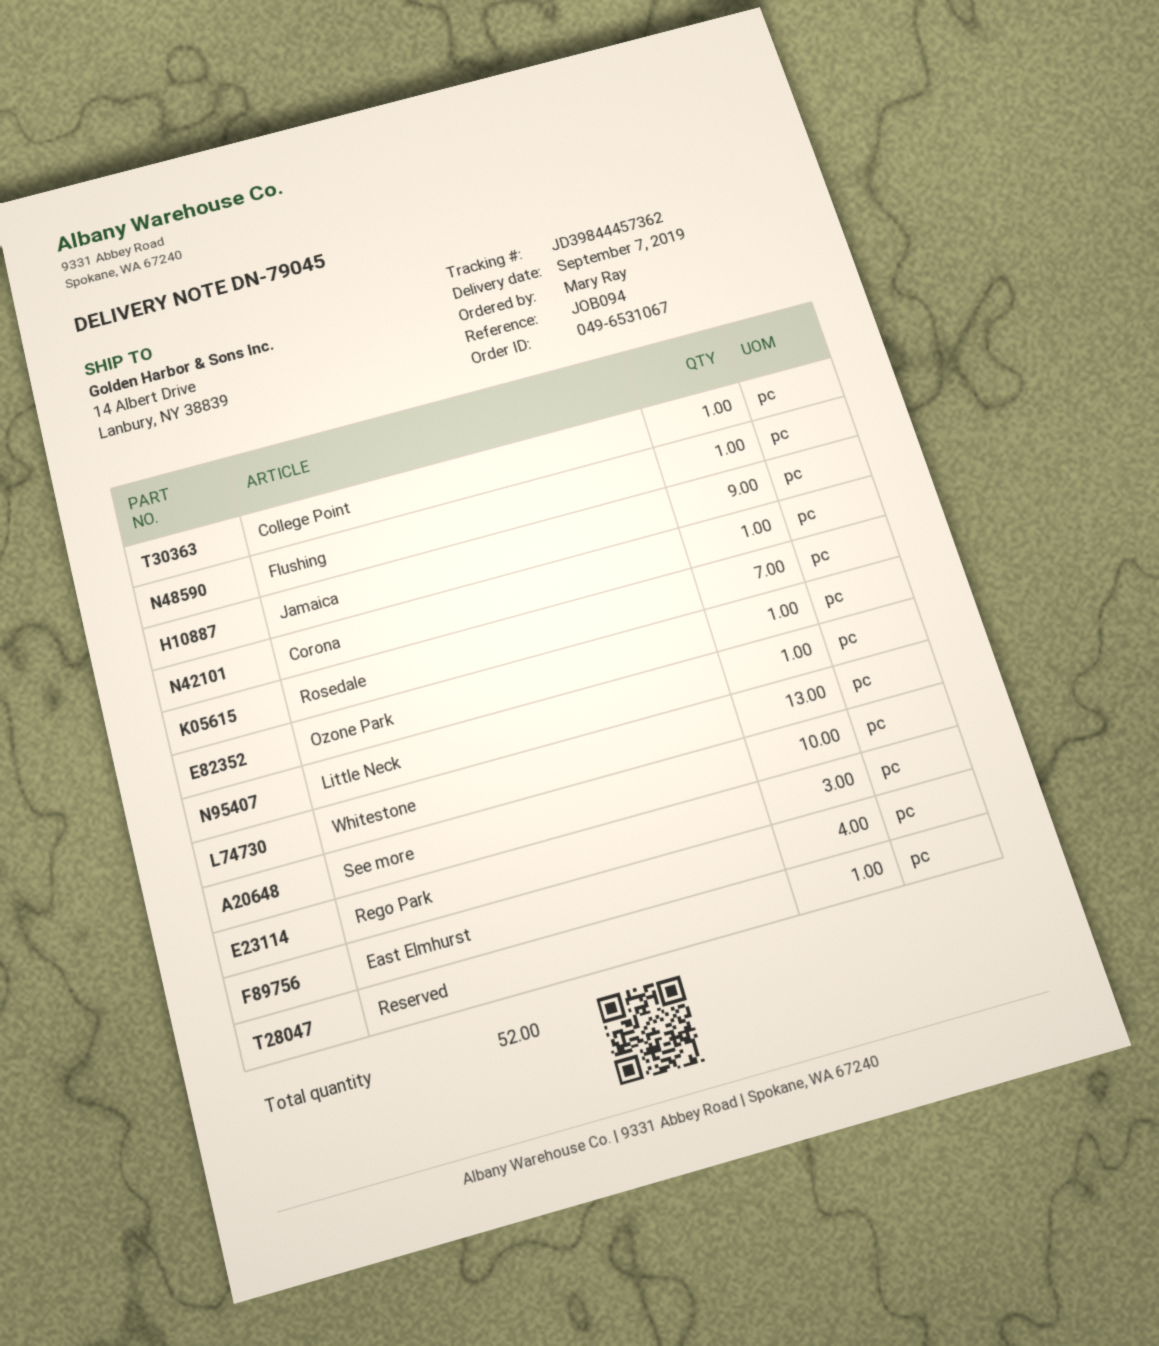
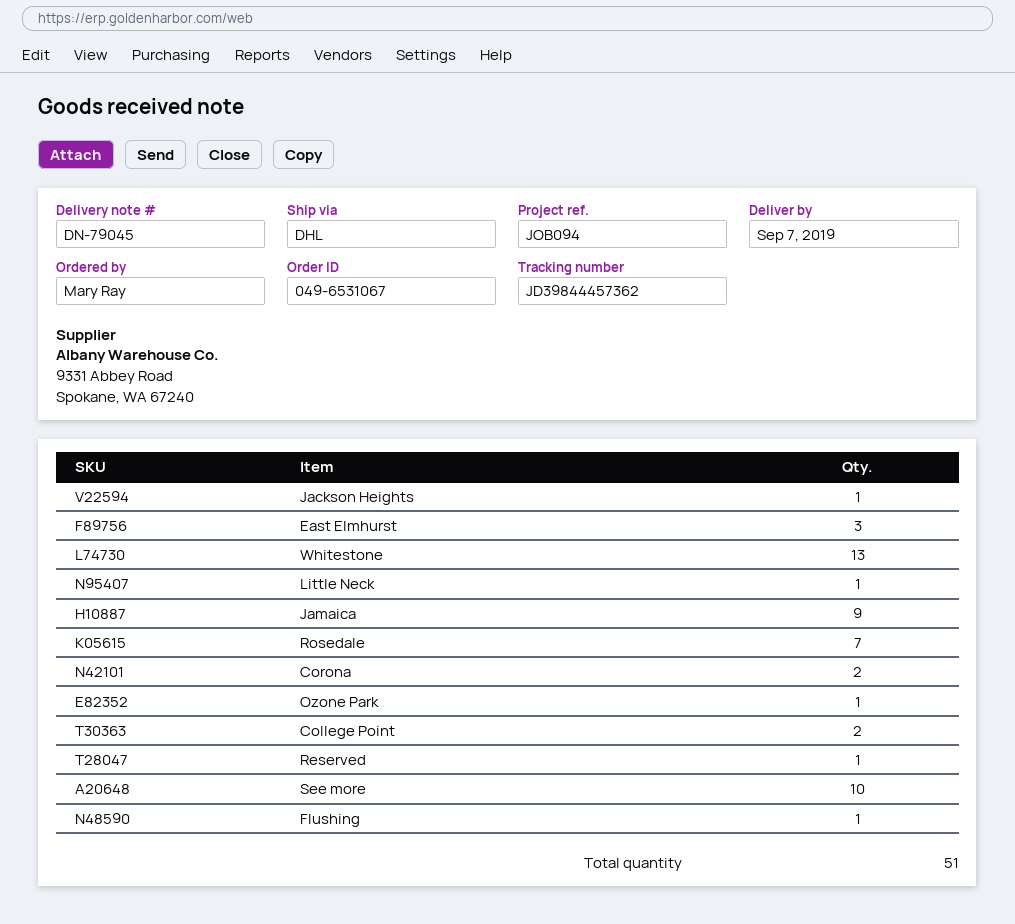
College Point: 1 -> 2
Corona: 1 -> 2
Rego Park: 3 -> none
East Elmhurst: 4 -> 3
Jackson Heights: none -> 1
total quantity: 52 -> 51

